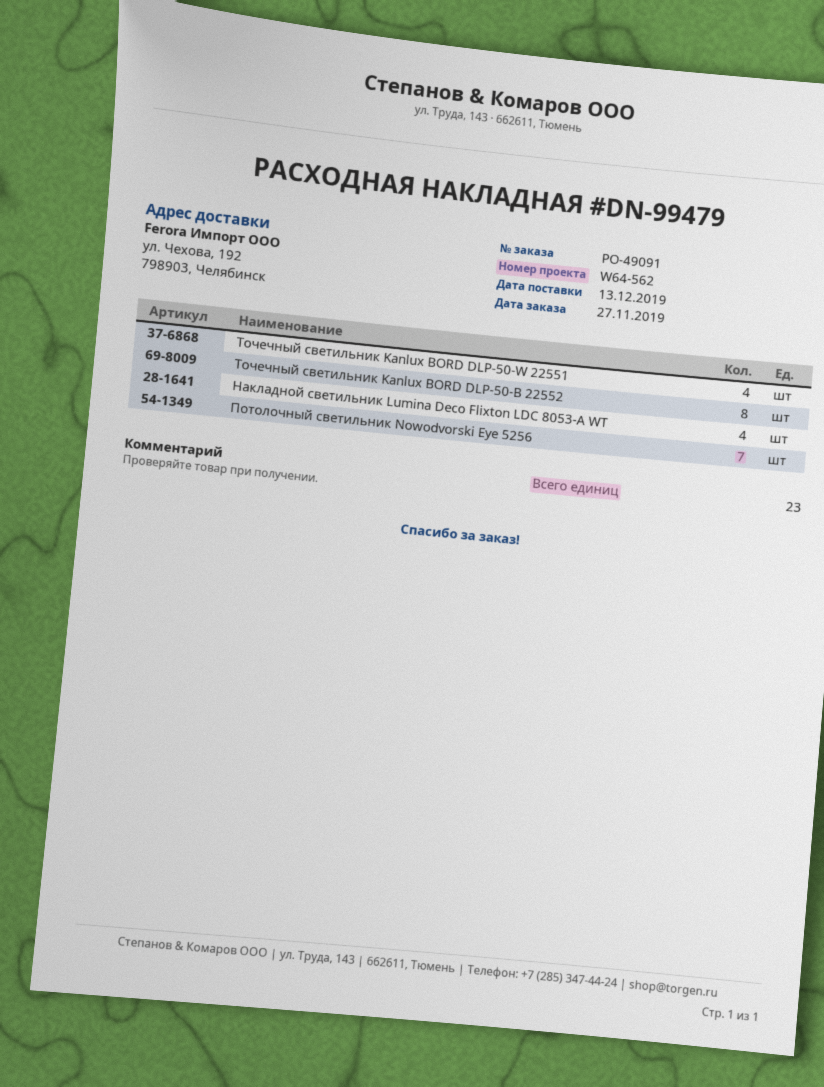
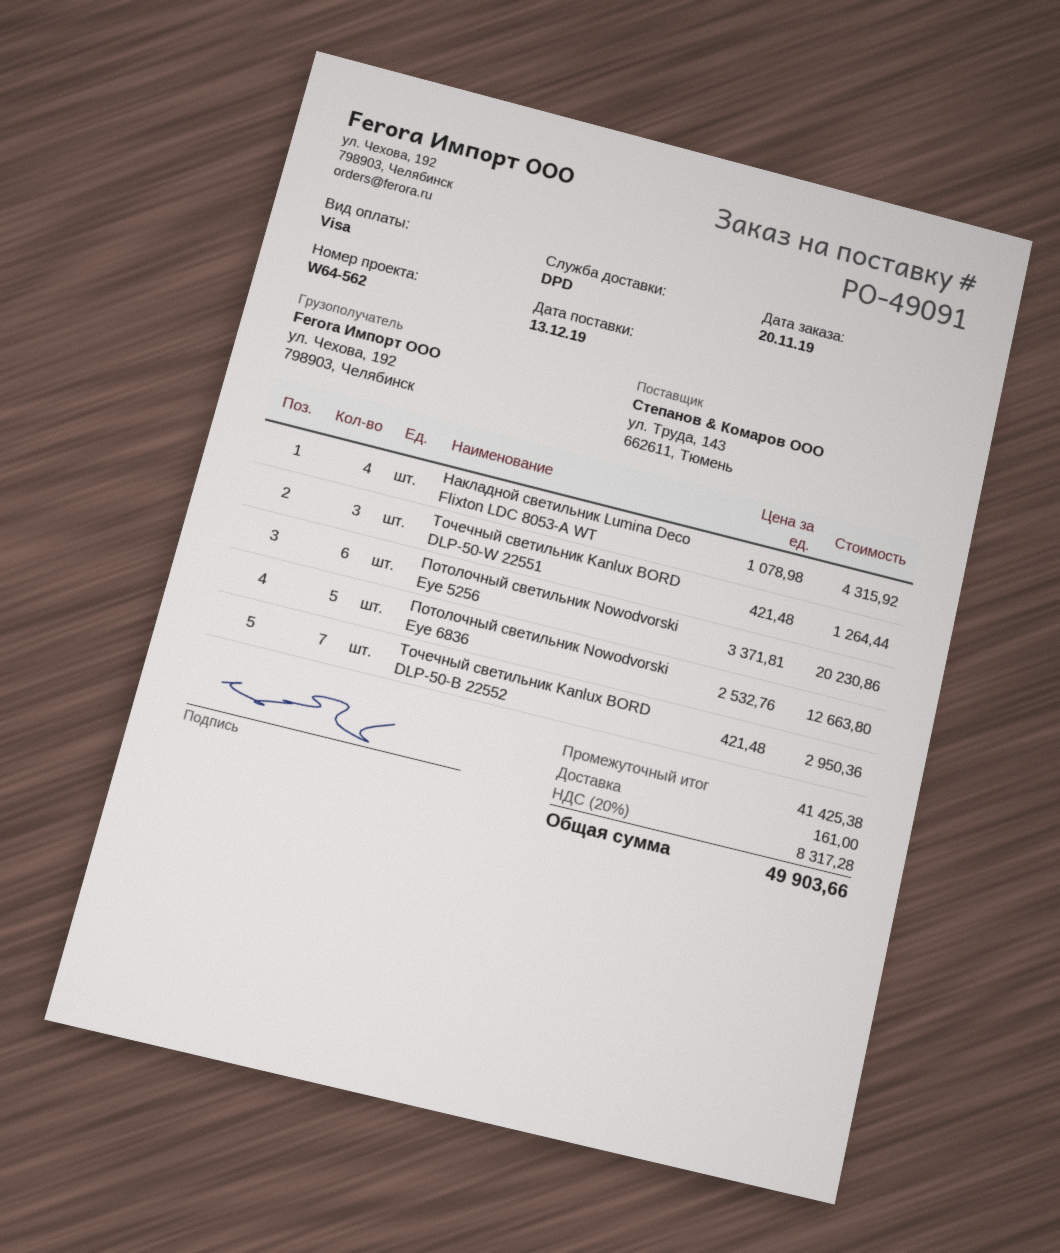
order date: 2019-11-27 -> 2019-11-20
Точечный светильник Kanlux BORD DLP-50-W 22551: 4 -> 3
Точечный светильник Kanlux BORD DLP-50-B 22552: 8 -> 7
Потолочный светильник Nowodvorski Eye 5256: 7 -> 6
Потолочный светильник Nowodvorski Eye 6836: none -> 5

